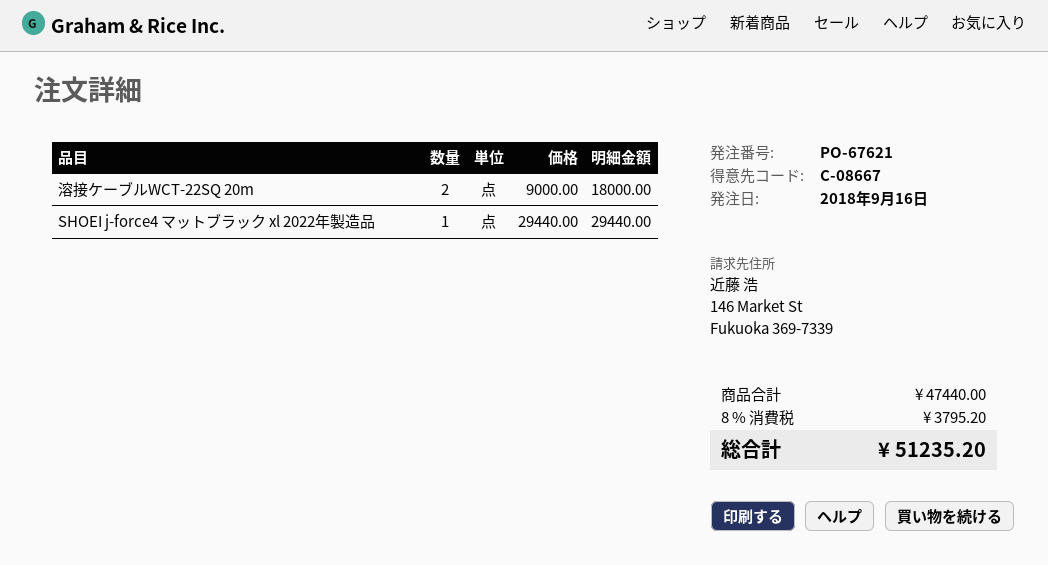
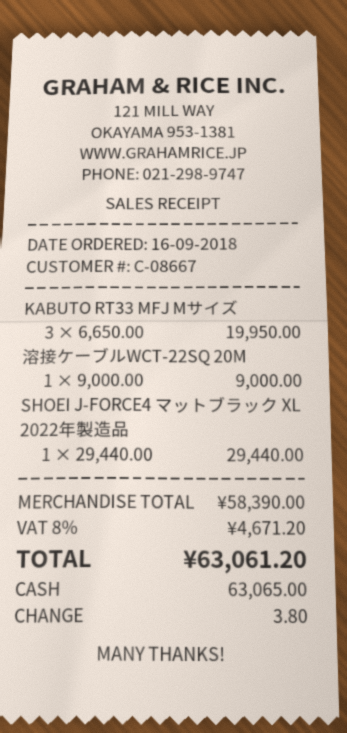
溶接ケーブルWCT-22SQ 20m: 2 x 9000.00 = 18000.00 -> 1 x 9000.00 = 9000.00
KABUTO RT33 MFJ Mサイズ: none -> 3 x 6650.00 = 19950.00
subtotal: 47440.00 -> 58390.00
tax: 8% = 3795.20 -> 8% = 4671.20
total: 51235.20 -> 63061.20

